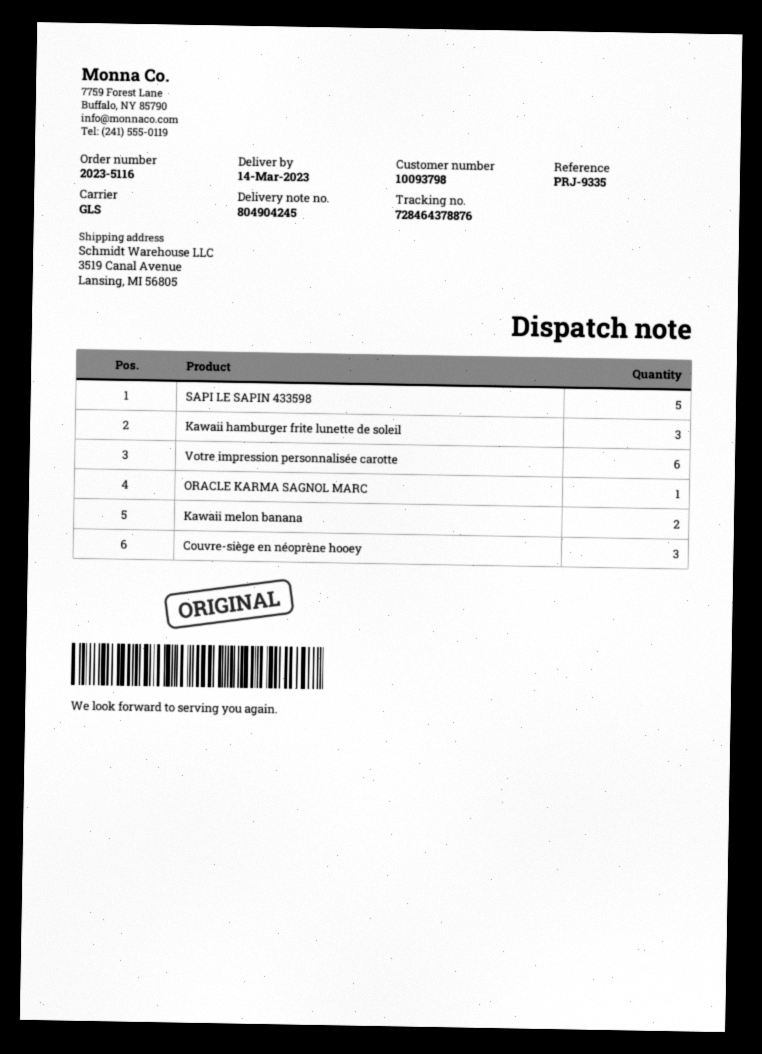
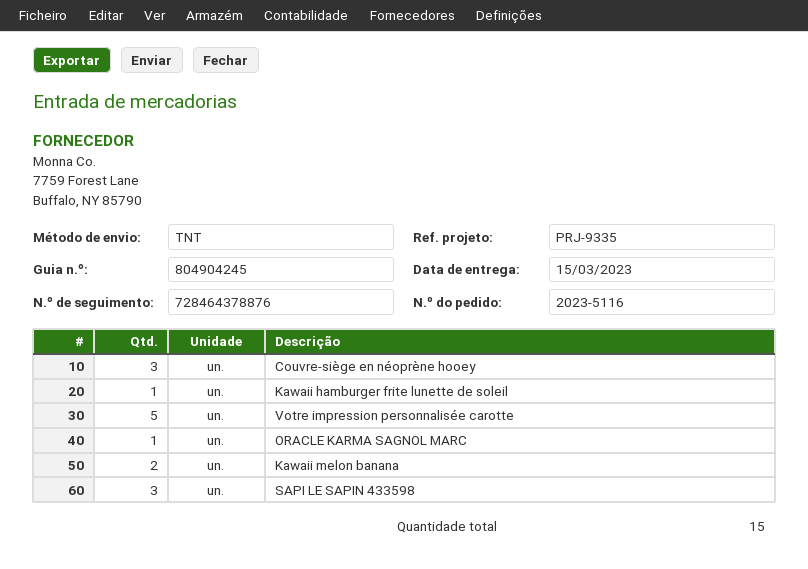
delivery date: 2023-03-14 -> 2023-03-15
shipping method: GLS -> TNT
SAPI LE SAPIN 433598: 5 -> 3
Kawaii hamburger frite lunette de soleil: 3 -> 1
Votre impression personnalisée carotte: 6 -> 5

